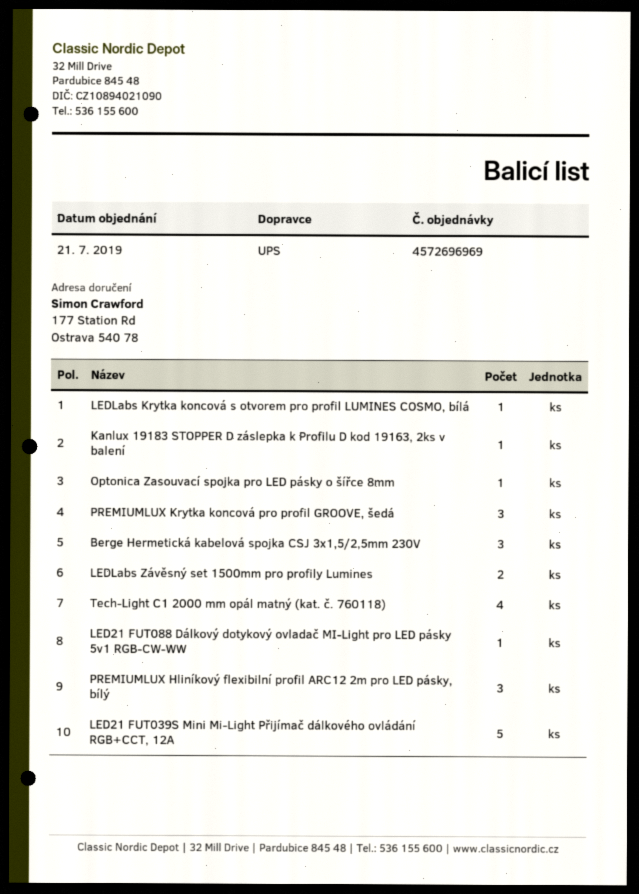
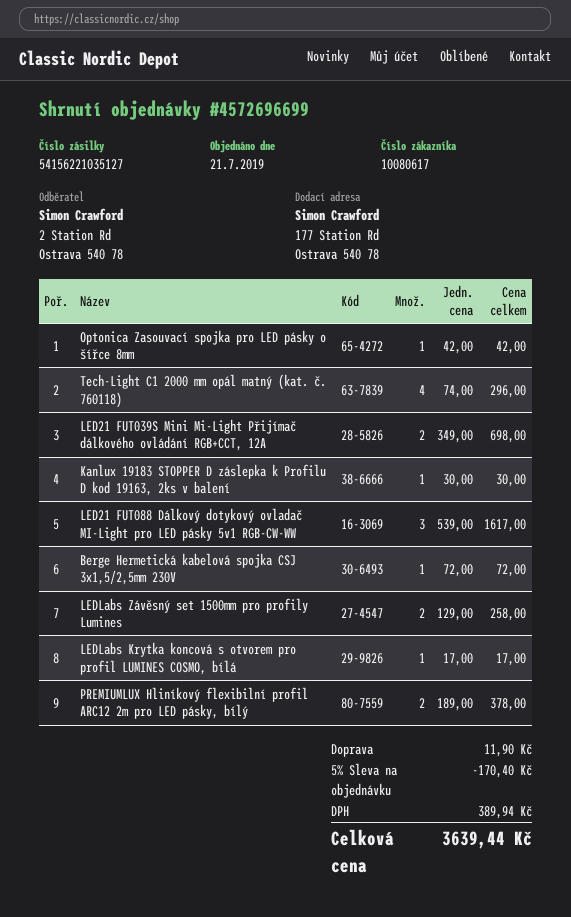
order number: 4572696969 -> 4572696699
PREMIUMLUX Krytka koncová pro profil GROOVE, šedá: 3 -> none
Berge Hermetická kabelová spojka CSJ 3x1,5/2,5mm 230V: 3 -> 1
LED21 FUT088 Dálkový dotykový ovladač MI-Light pro LED pásky 5v1 RGB-CW-WW: 1 -> 3
PREMIUMLUX Hliníkový flexibilní profil ARC12 2m pro LED pásky, bílý: 3 -> 2
LED21 FUT039S Mini Mi-Light Přijímač dálkového ovládání RGB+CCT, 12A: 5 -> 2

